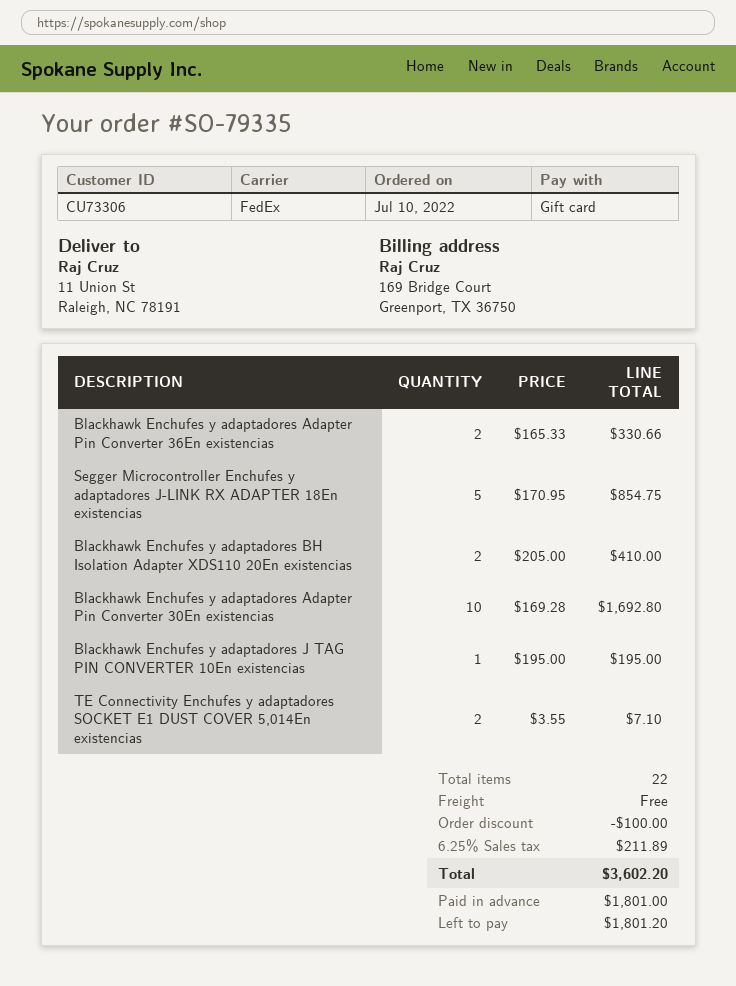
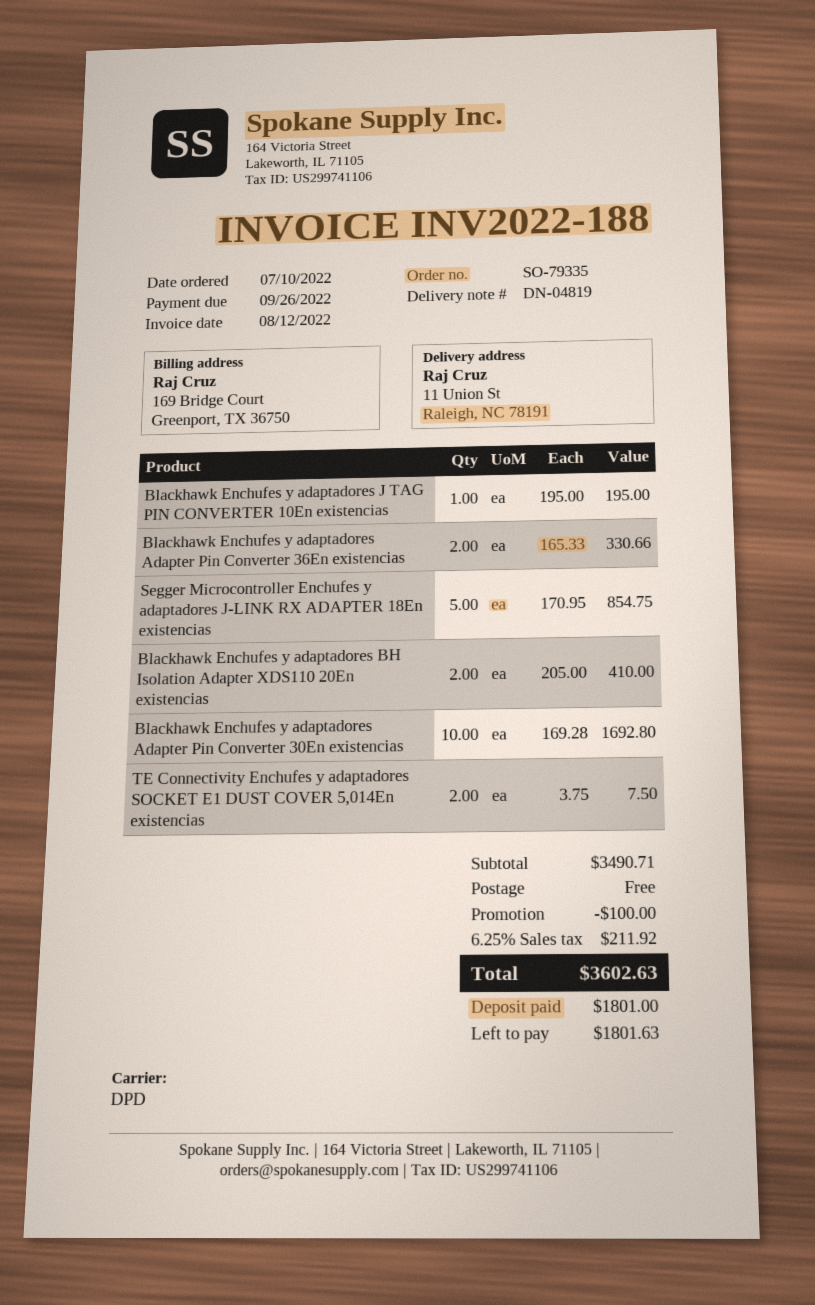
shipping method: FedEx -> DPD
TE Connectivity Enchufes y adaptadores SOCKET E1 DUST COVER 5,014En existencias: 2 x 3.55 = 7.10 -> 2 x 3.75 = 7.50
tax: 6.25% = 211.89 -> 6.25% = 211.92
total: 3602.20 -> 3602.63
balance: 1801.20 -> 1801.63

